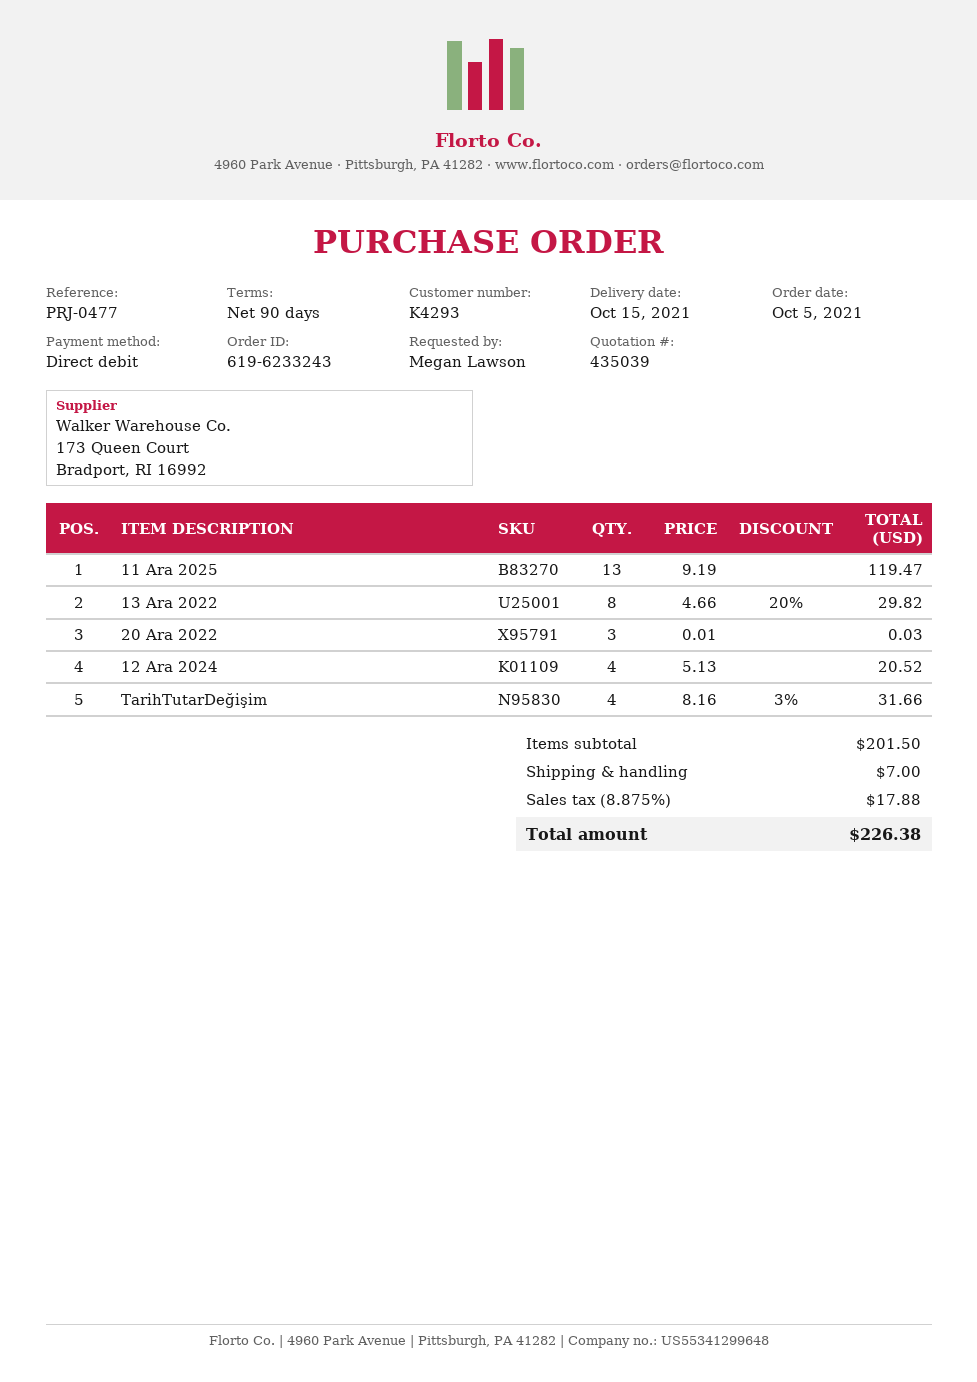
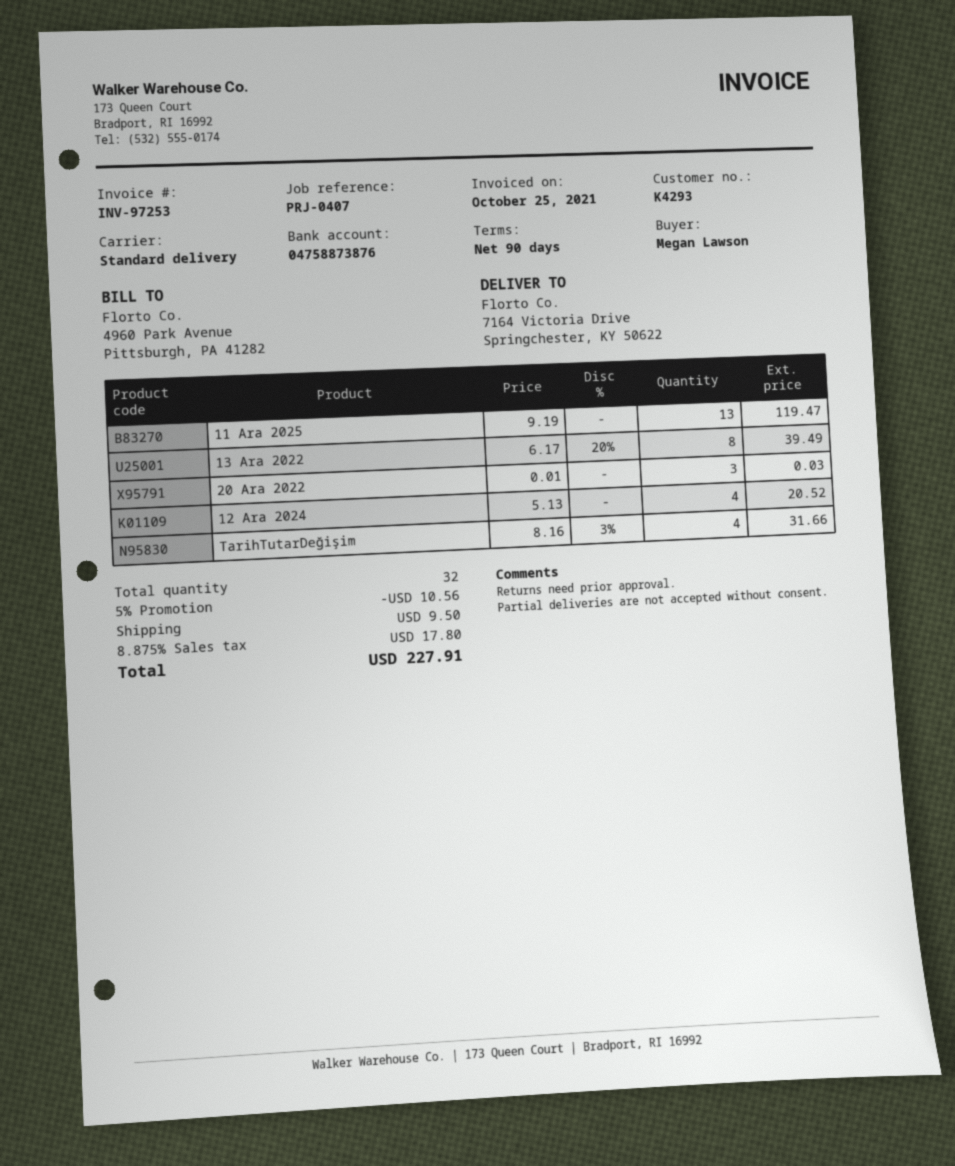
reference: PRJ-0477 -> PRJ-0407
13 Ara 2022: 8 x 4.66 - 20% = 29.82 -> 8 x 6.17 - 20% = 39.49
discount: none -> 5% = 10.56
shipping: 7.00 -> 9.50
tax: 8.875% = 17.88 -> 8.875% = 17.80
total: 226.38 -> 227.91

